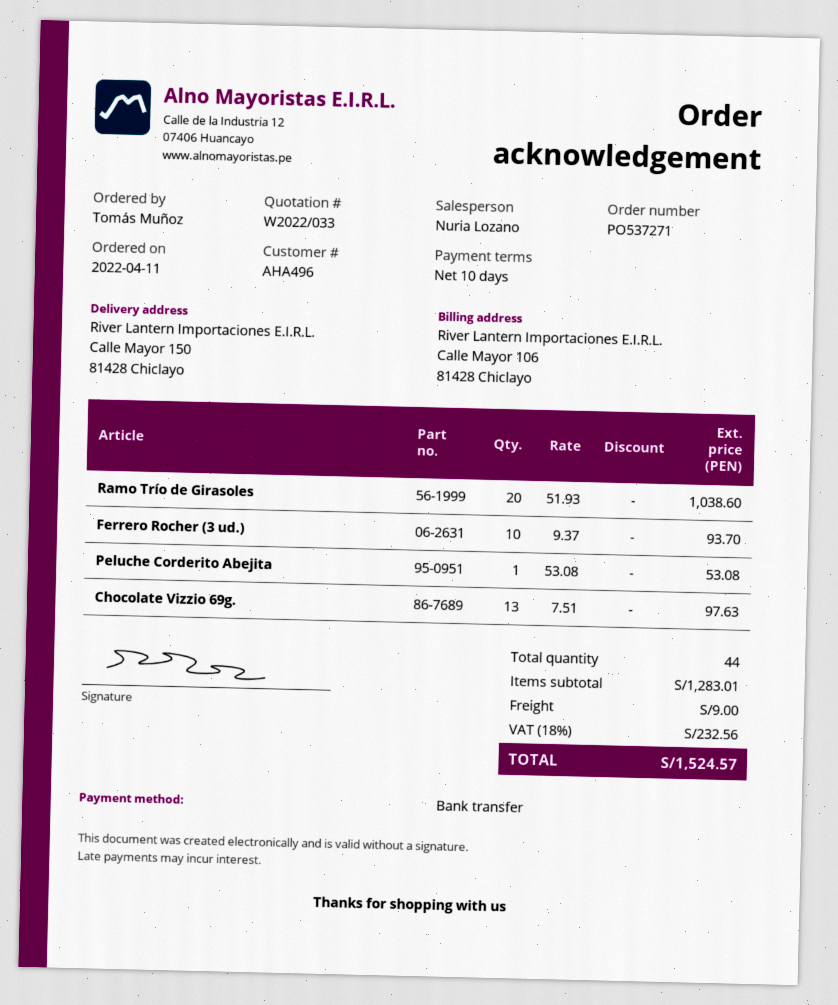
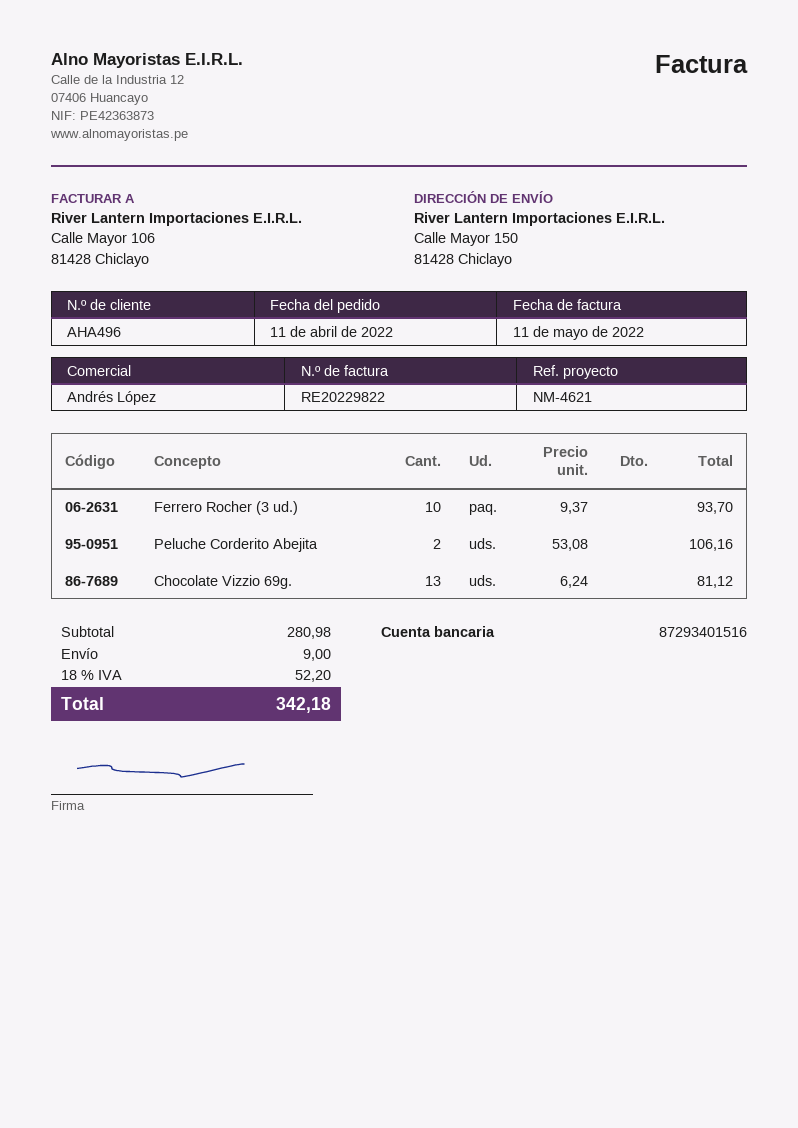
sales rep: Nuria Lozano -> Andrés López
Ramo Trío de Girasoles: 20 x 51.93 = 1038.60 -> none
Peluche Corderito Abejita: 1 x 53.08 = 53.08 -> 2 x 53.08 = 106.16
Chocolate Vizzio 69g.: 13 x 7.51 = 97.63 -> 13 x 6.24 = 81.12
subtotal: 1283.01 -> 280.98
tax: 18% = 232.56 -> 18% = 52.20
total: 1524.57 -> 342.18

